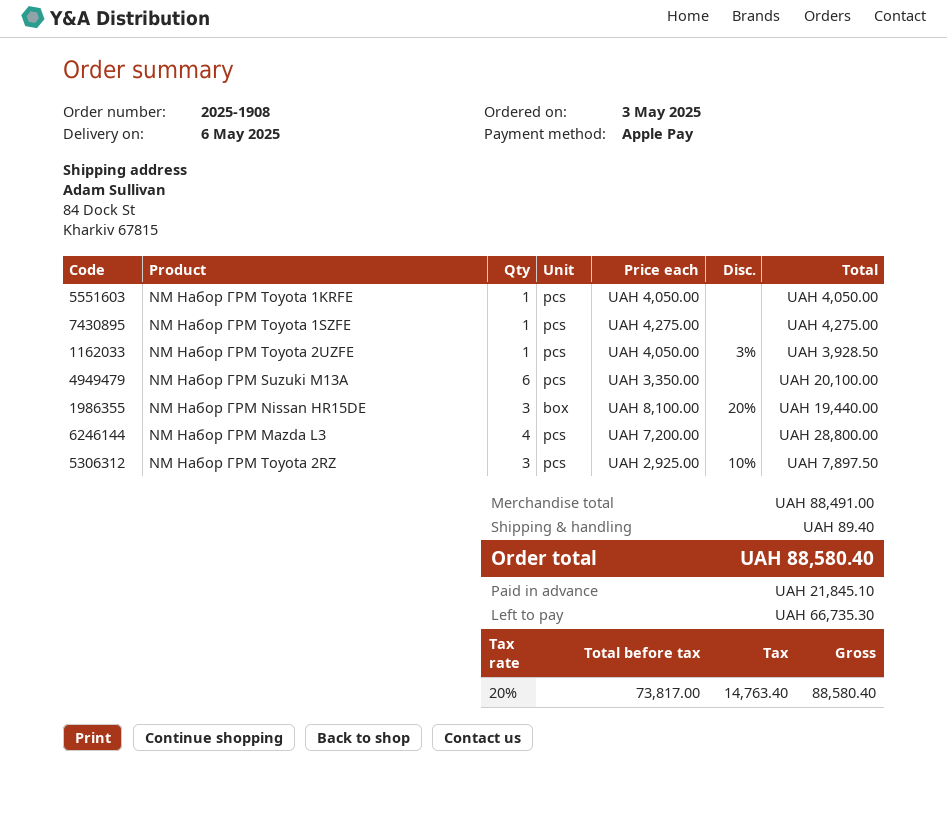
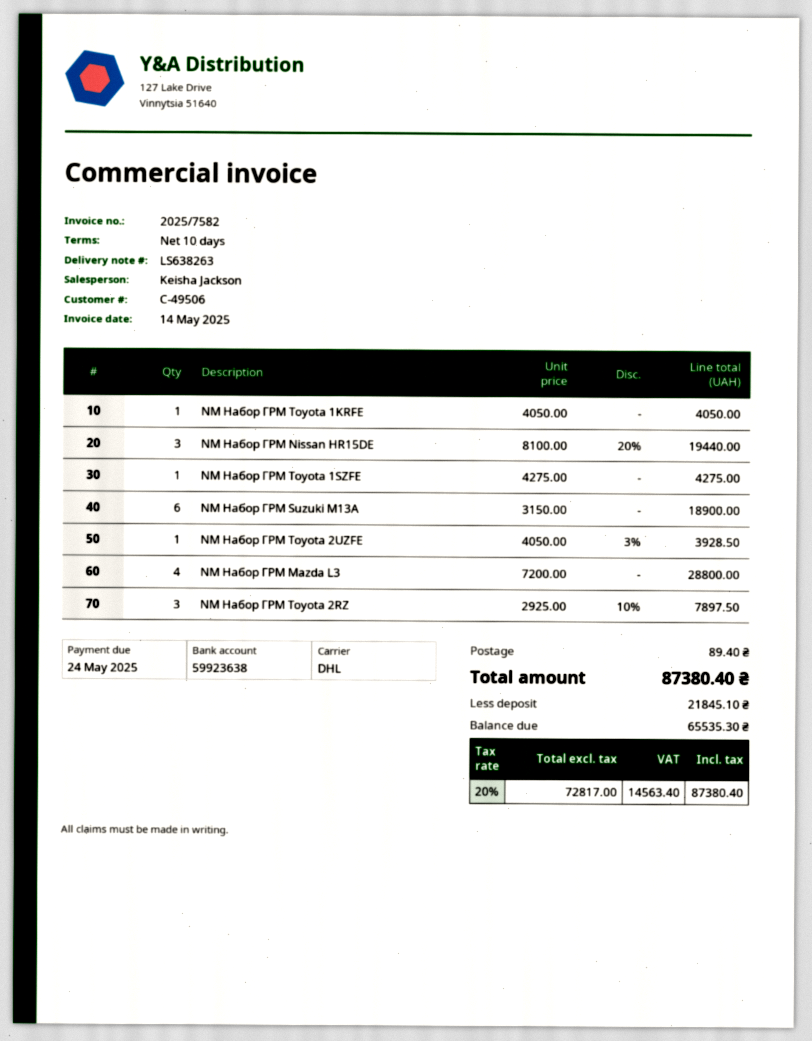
NM Набор ГРМ Suzuki M13A: 6 x 3350.00 = 20100.00 -> 6 x 3150.00 = 18900.00
net: 73817.00 -> 72817.00
tax: 20% = 14763.40 -> 20% = 14563.40
total: 88580.40 -> 87380.40
balance: 66735.30 -> 65535.30

